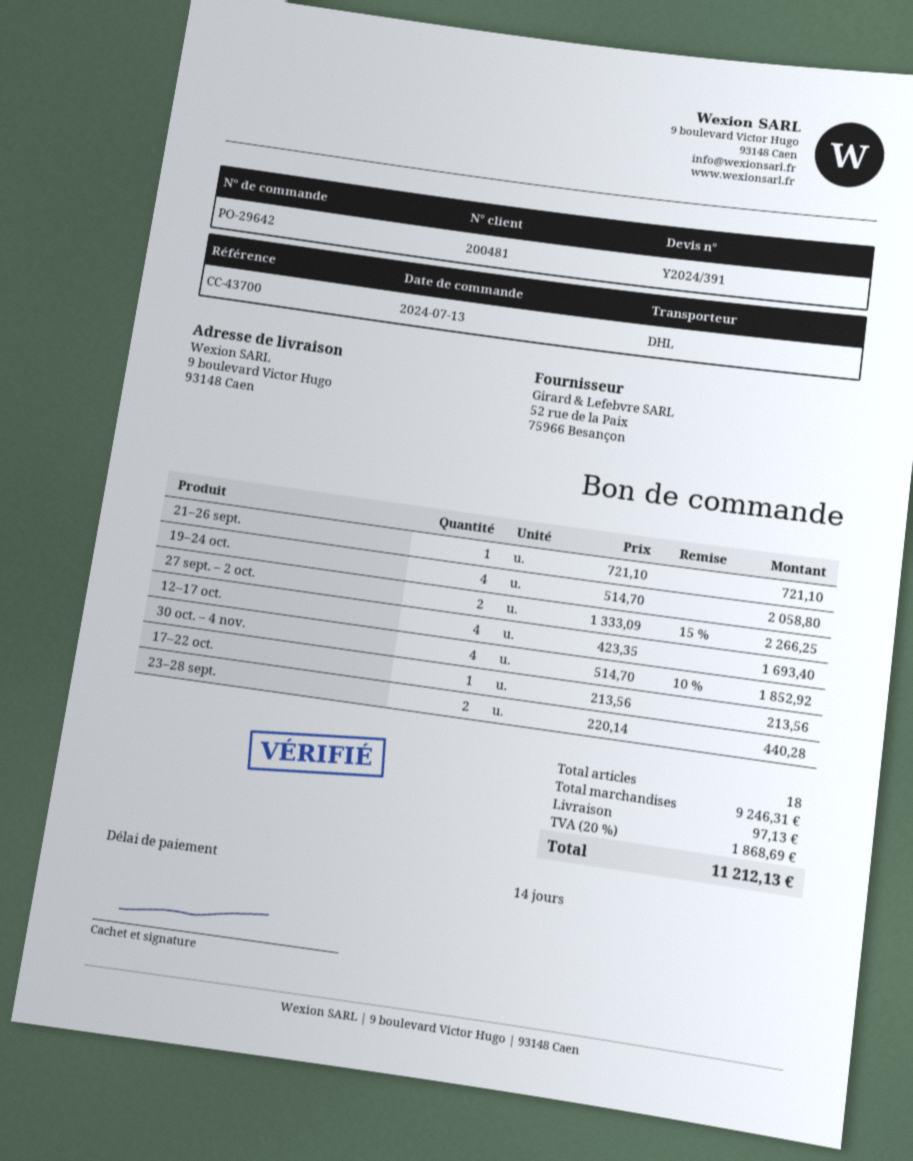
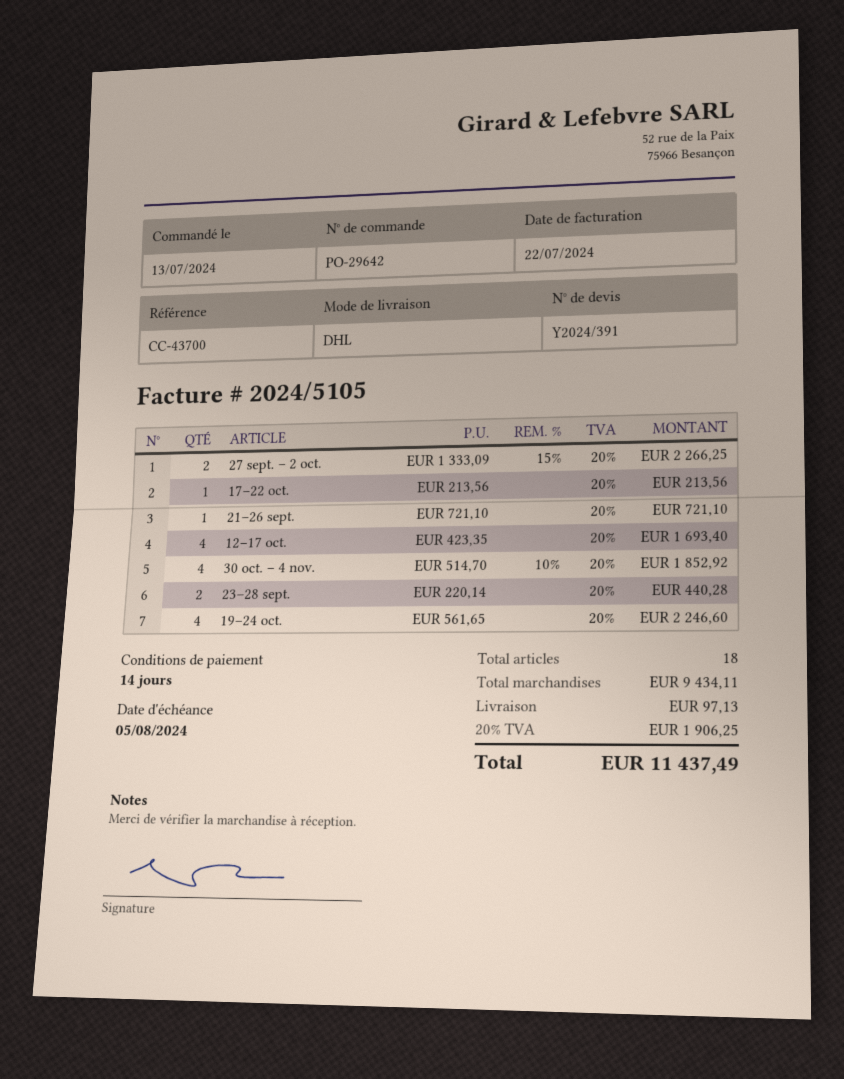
19–24 oct.: 4 x 514.70 = 2058.80 -> 4 x 561.65 = 2246.60
subtotal: 9246.31 -> 9434.11
tax: 20% = 1868.69 -> 20% = 1906.25
total: 11212.13 -> 11437.49

